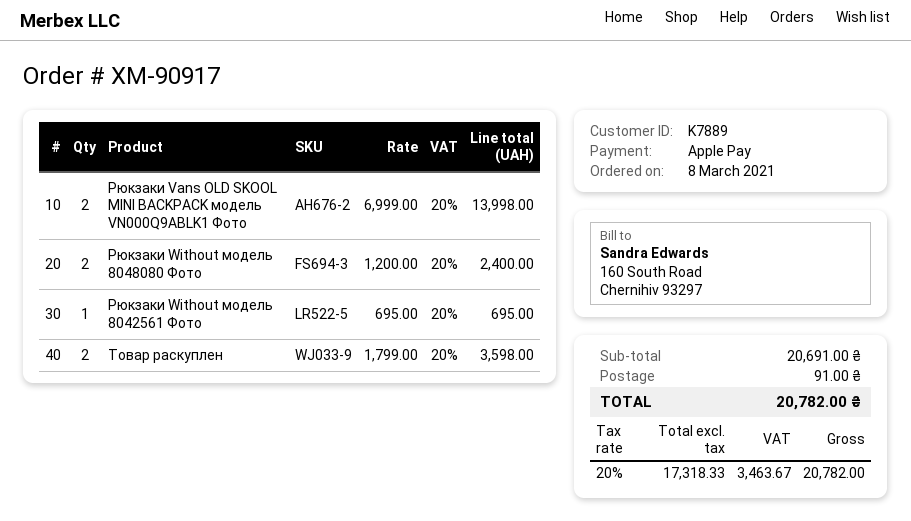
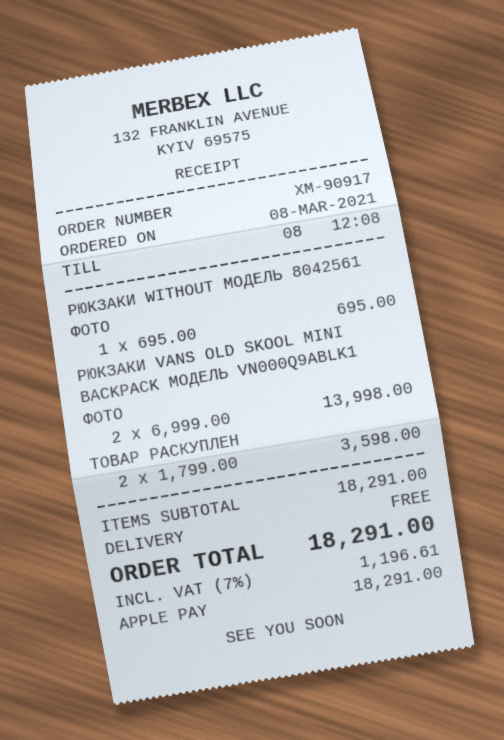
Рюкзаки Without модель 8048080 Фото: 2 x 1200.00 = 2400.00 -> none
subtotal: 20691.00 -> 18291.00
shipping: 91.00 -> 0.00
tax: 20% = 3463.67 -> 7% = 1196.61
total: 20782.00 -> 18291.00

